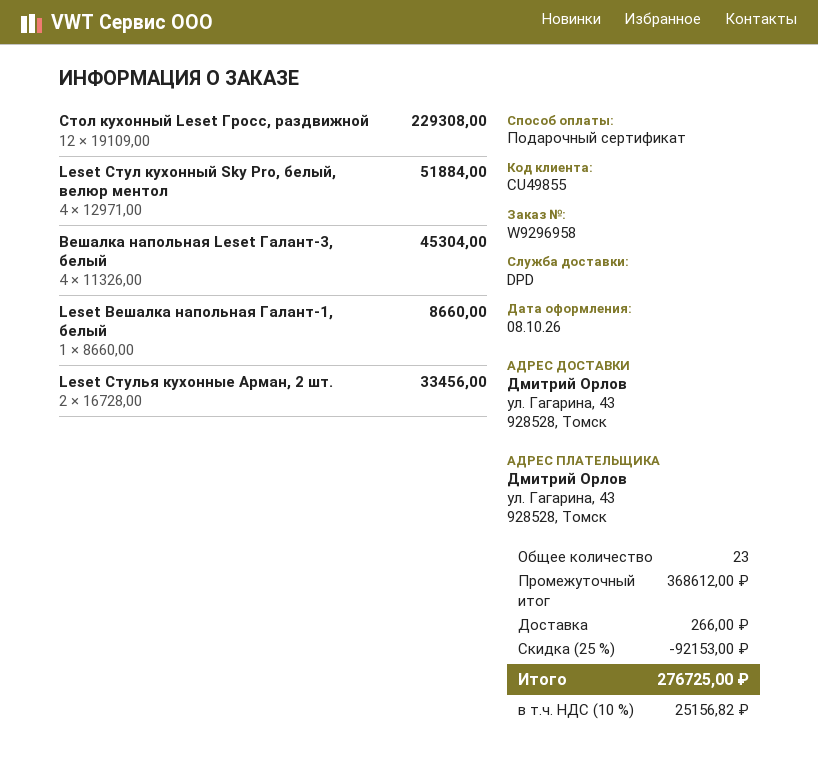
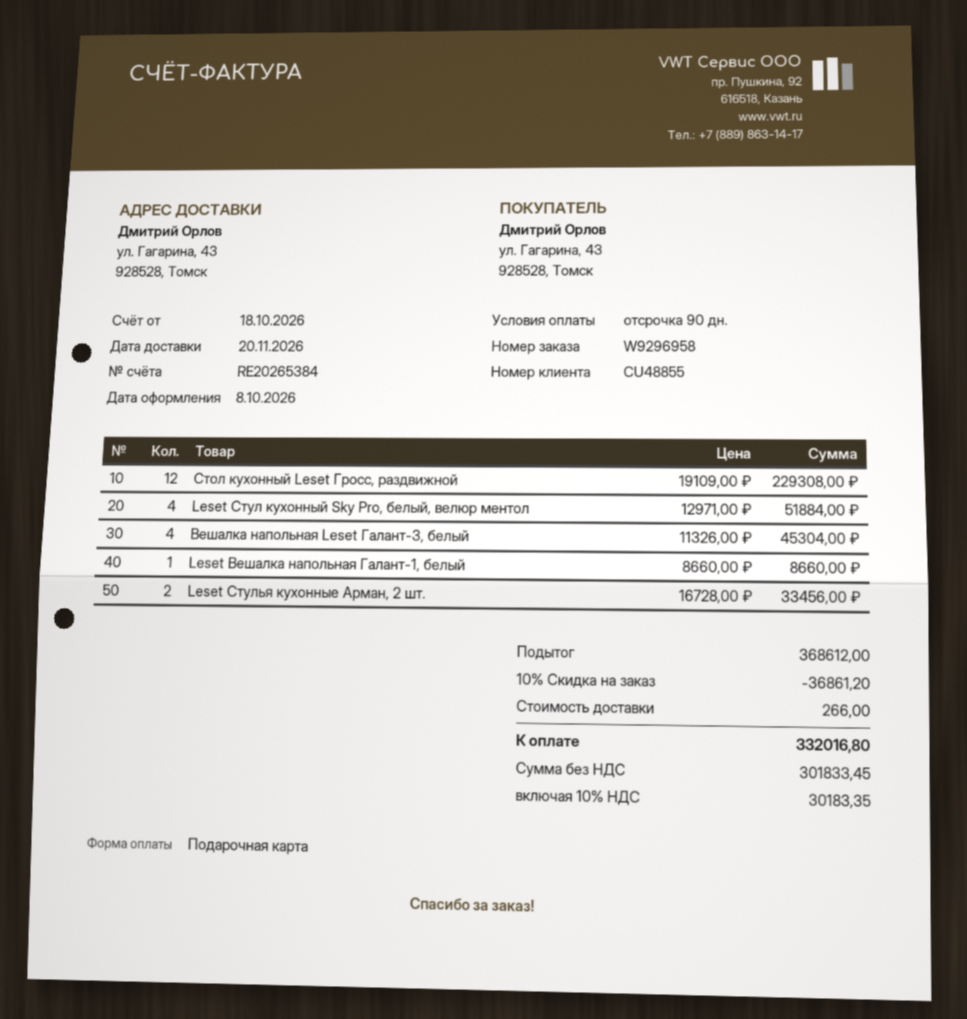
customer number: CU49855 -> CU48855
discount: 25% = 92153.00 -> 10% = 36861.20
tax: 10% = 25156.82 -> 10% = 30183.35
total: 276725.00 -> 332016.80

